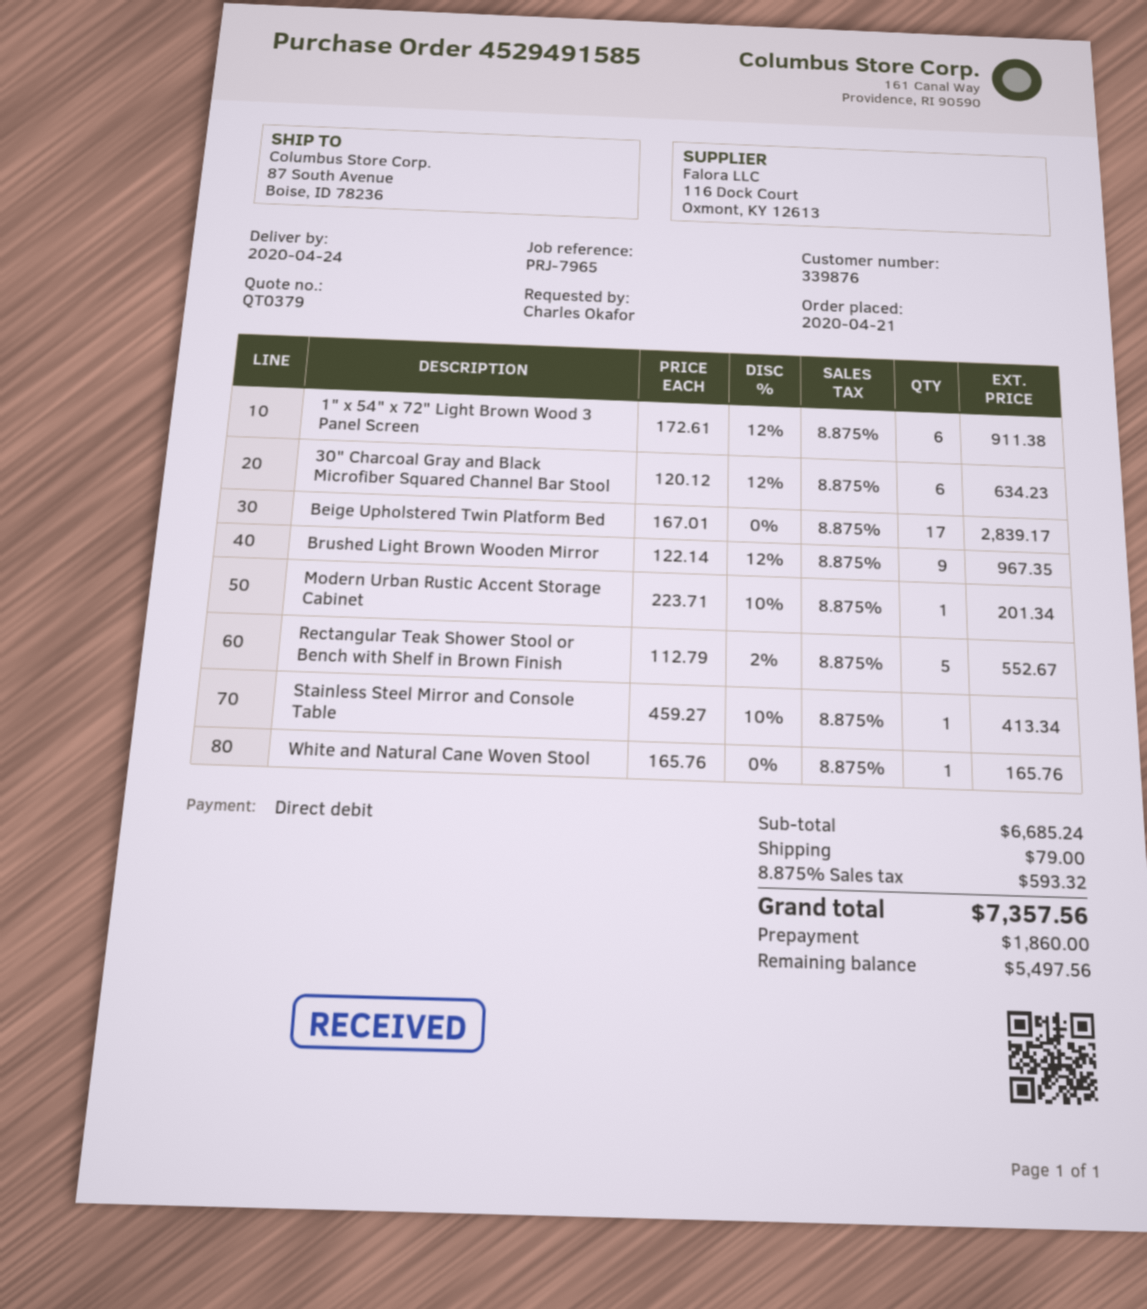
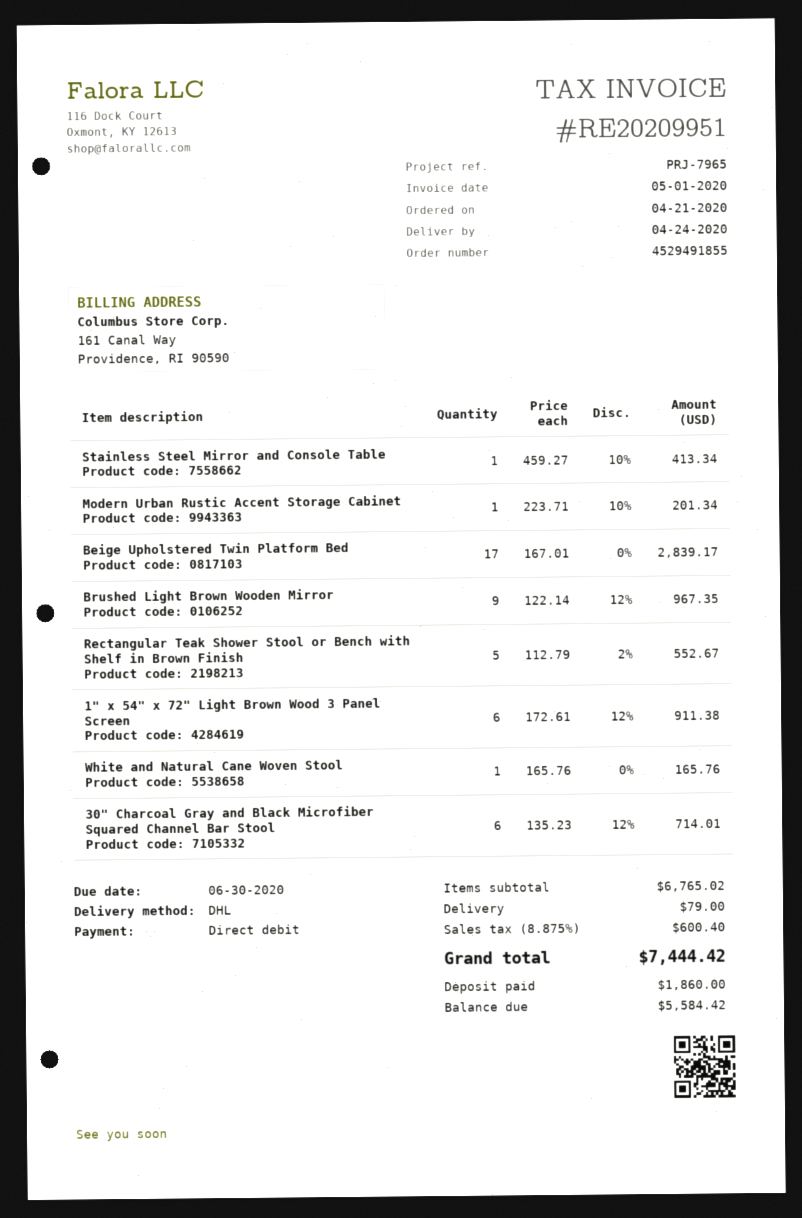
order number: 4529491585 -> 4529491855
30" Charcoal Gray and Black Microfiber Squared Channel Bar Stool: 6 x 120.12 - 12% = 634.23 -> 6 x 135.23 - 12% = 714.01
subtotal: 6685.24 -> 6765.02
tax: 8.875% = 593.32 -> 8.875% = 600.40
total: 7357.56 -> 7444.42
balance: 5497.56 -> 5584.42

